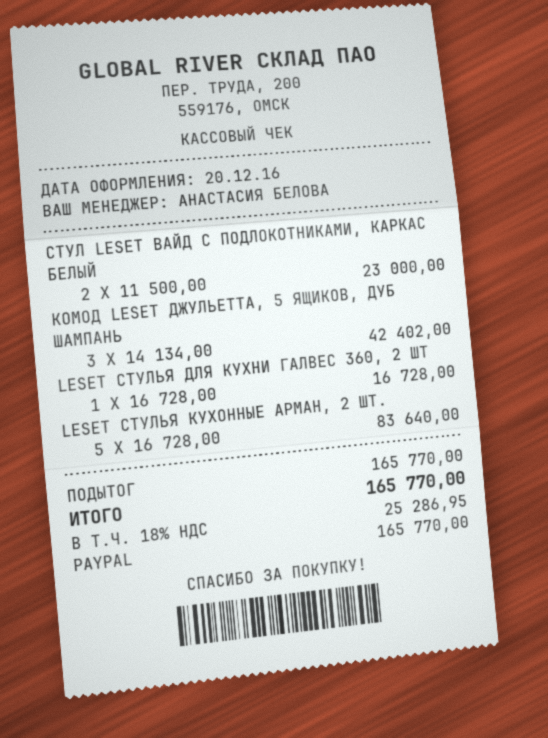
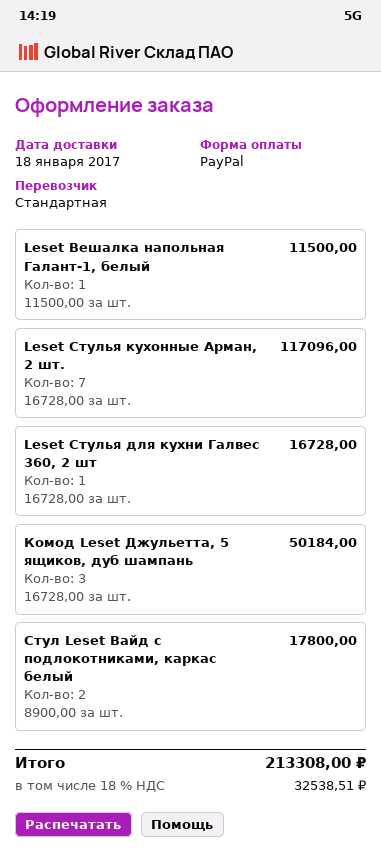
СТУЛ LESET ВАЙД С ПОДЛОКОТНИКАМИ, КАРКАС БЕЛЫЙ: 2 x 11500.00 = 23000.00 -> 2 x 8900.00 = 17800.00
КОМОД LESET ДЖУЛЬЕТТА, 5 ЯЩИКОВ, ДУБ ШАМПАНЬ: 3 x 14134.00 = 42402.00 -> 3 x 16728.00 = 50184.00
LESET СТУЛЬЯ КУХОННЫЕ АРМАН, 2 ШТ.: 5 x 16728.00 = 83640.00 -> 7 x 16728.00 = 117096.00
Leset Вешалка напольная Галант-1, белый: none -> 1 x 11500.00 = 11500.00
tax: 18% = 25286.95 -> 18% = 32538.51
total: 165770.00 -> 213308.00

